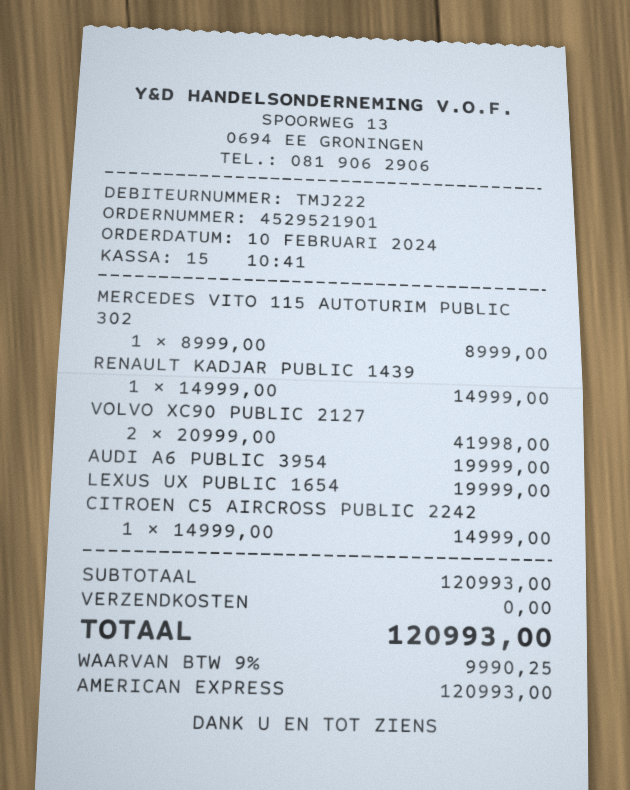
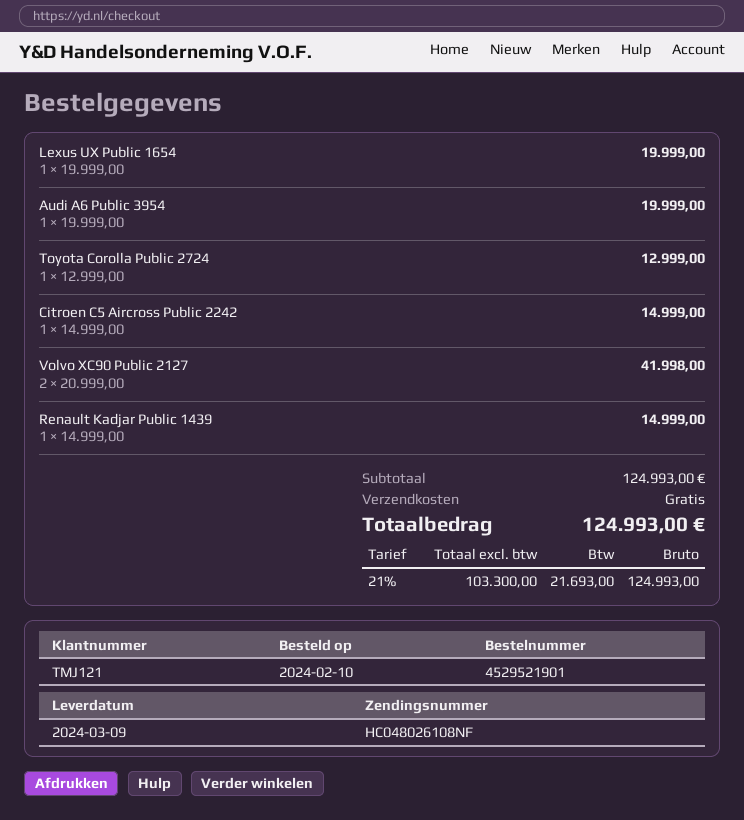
customer number: TMJ222 -> TMJ121
MERCEDES VITO 115 AUTOTURIM PUBLIC 302: 1 x 8999.00 = 8999.00 -> none
Toyota Corolla Public 2724: none -> 1 x 12999.00 = 12999.00
subtotal: 120993.00 -> 124993.00
tax: 9% = 9990.25 -> 21% = 21693.00
total: 120993.00 -> 124993.00

